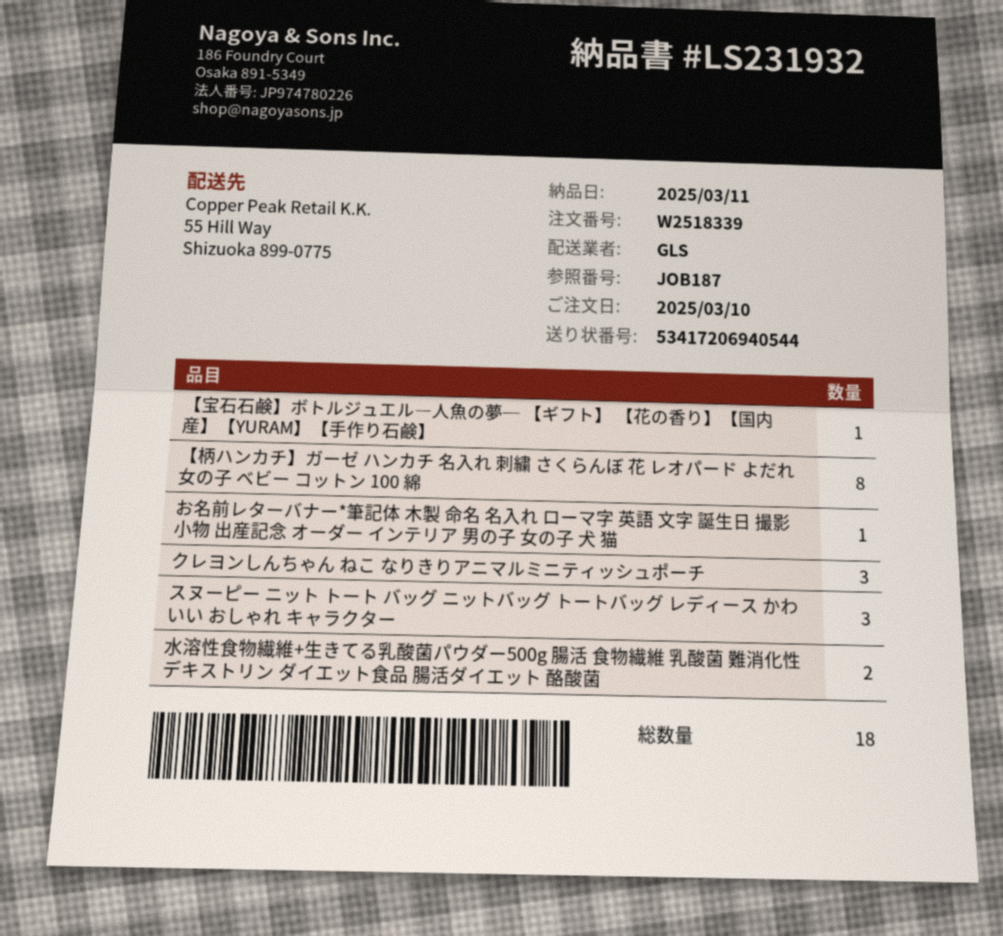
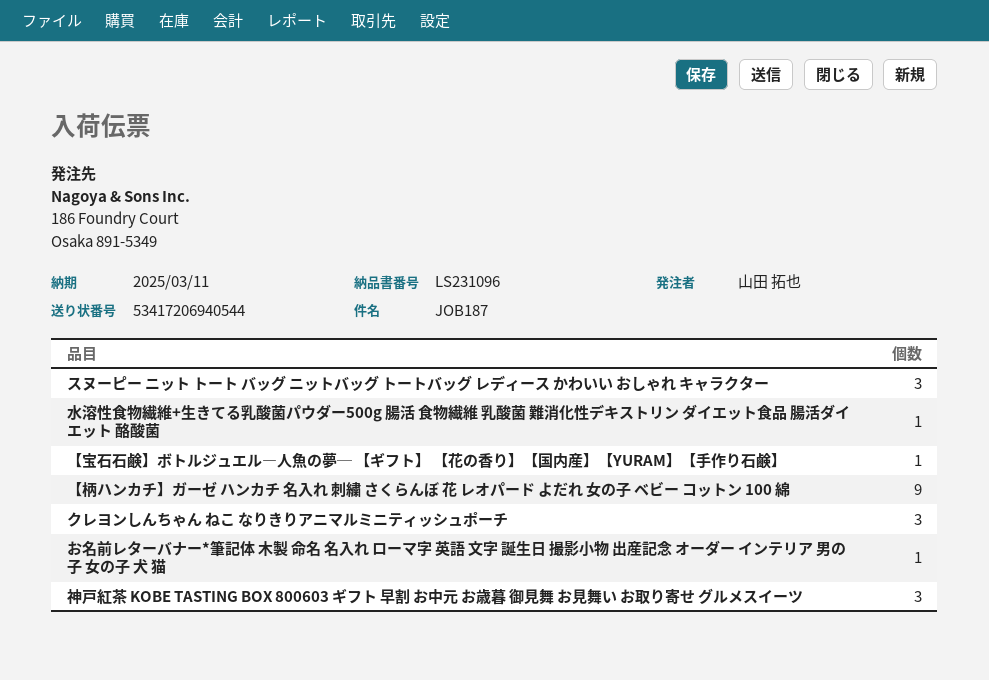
delivery note number: LS231932 -> LS231096
【柄ハンカチ】ガーゼ ハンカチ 名入れ 刺繍 さくらんぼ 花 レオパード よだれ 女の子 ベビー コットン 100 綿: 8 -> 9
水溶性食物繊維+生きてる乳酸菌パウダー500g 腸活 食物繊維 乳酸菌 難消化性デキストリン ダイエット食品 腸活ダイエット 酪酸菌: 2 -> 1
神戸紅茶 KOBE TASTING BOX 800603 ギフト 早割 お中元 お歳暮 御見舞 お見舞い お取り寄せ グルメスイーツ: none -> 3

